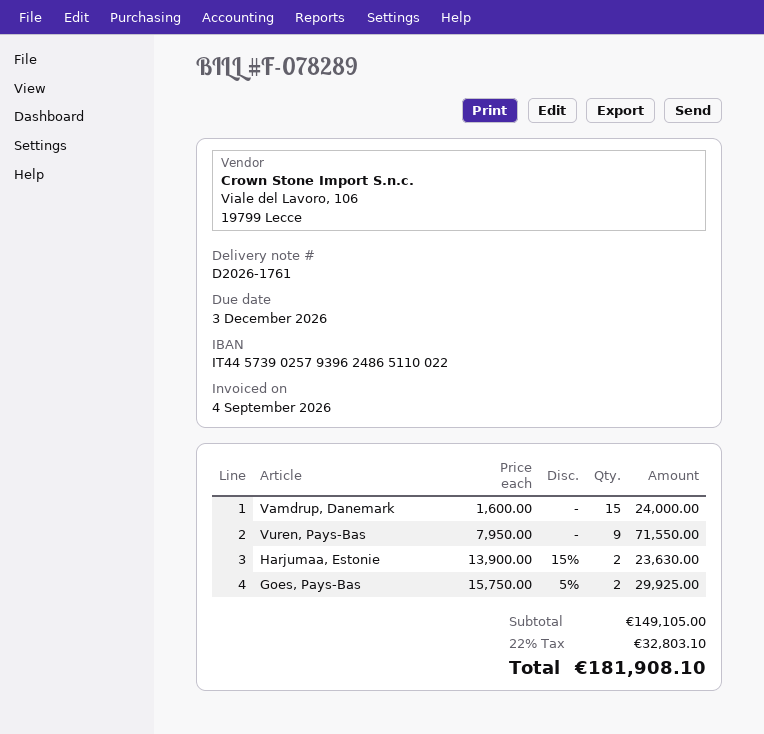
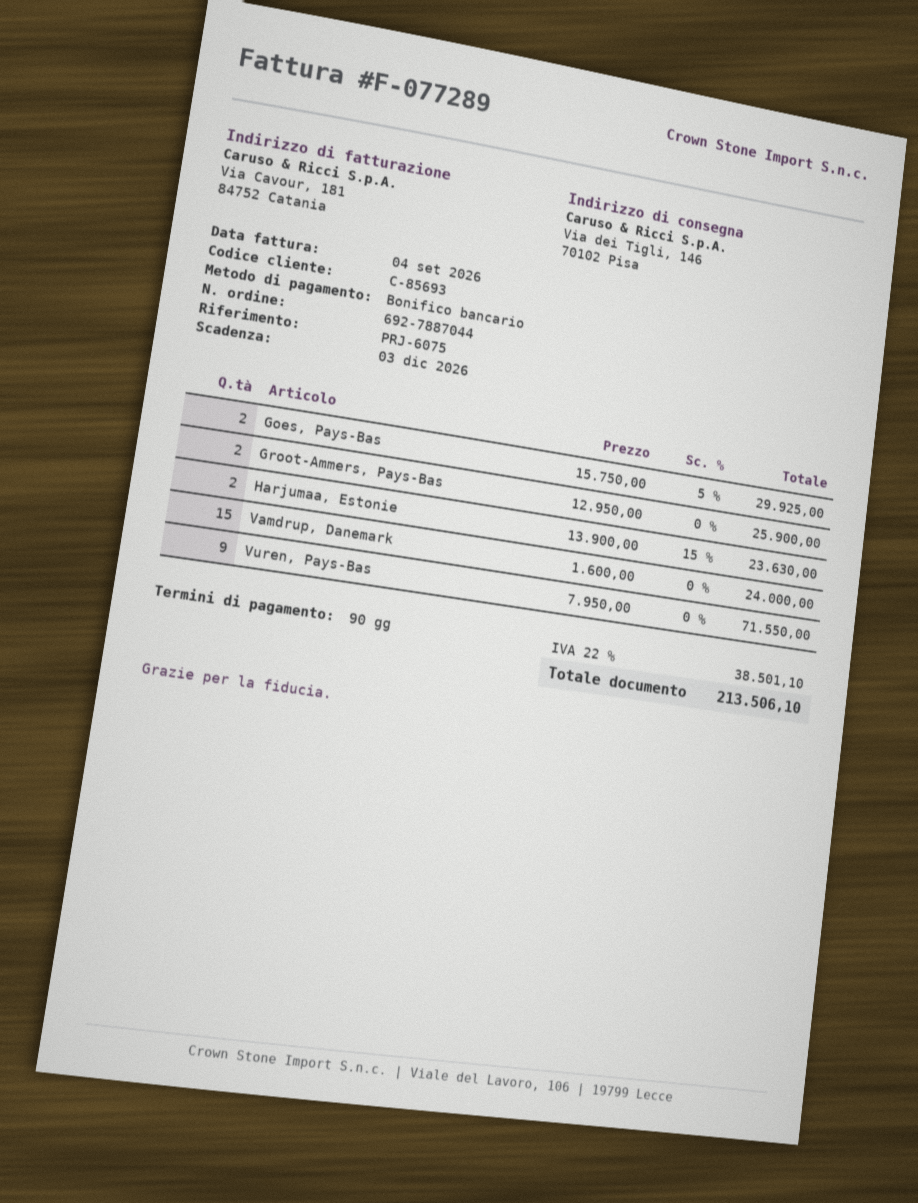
invoice number: F-078289 -> F-077289
Groot-Ammers, Pays-Bas: none -> 2 x 12950.00 = 25900.00
tax: 22% = 32803.10 -> 22% = 38501.10
total: 181908.10 -> 213506.10

